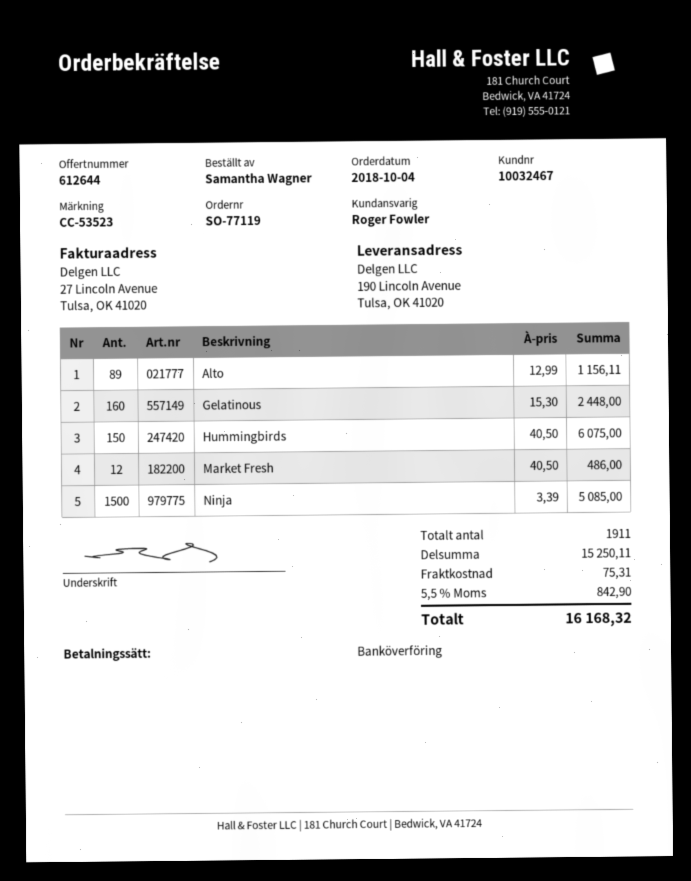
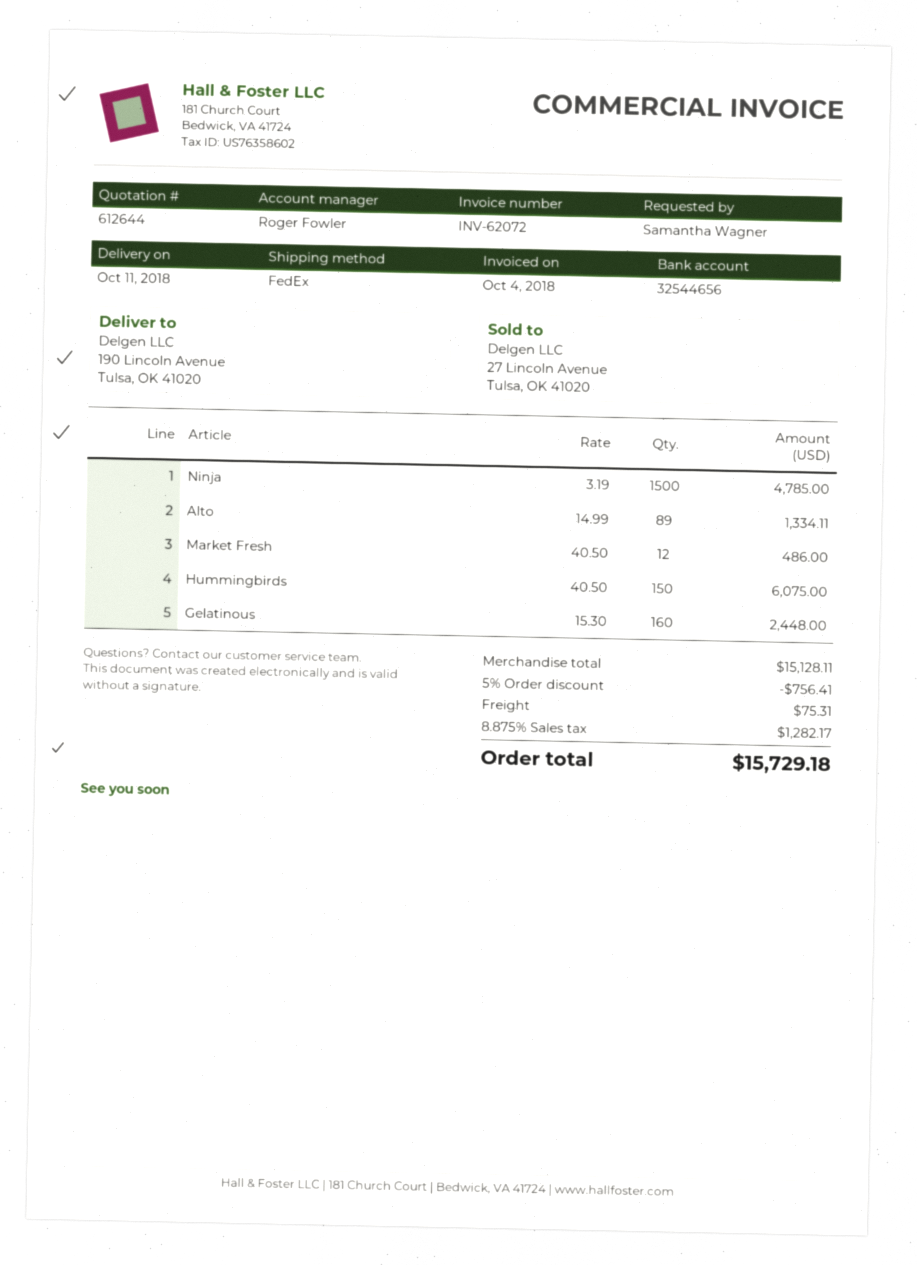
Alto: 89 x 12.99 = 1156.11 -> 89 x 14.99 = 1334.11
Ninja: 1500 x 3.39 = 5085.00 -> 1500 x 3.19 = 4785.00
subtotal: 15250.11 -> 15128.11
discount: none -> 5% = 756.41
tax: 5.5% = 842.90 -> 8.875% = 1282.17
total: 16168.32 -> 15729.18

